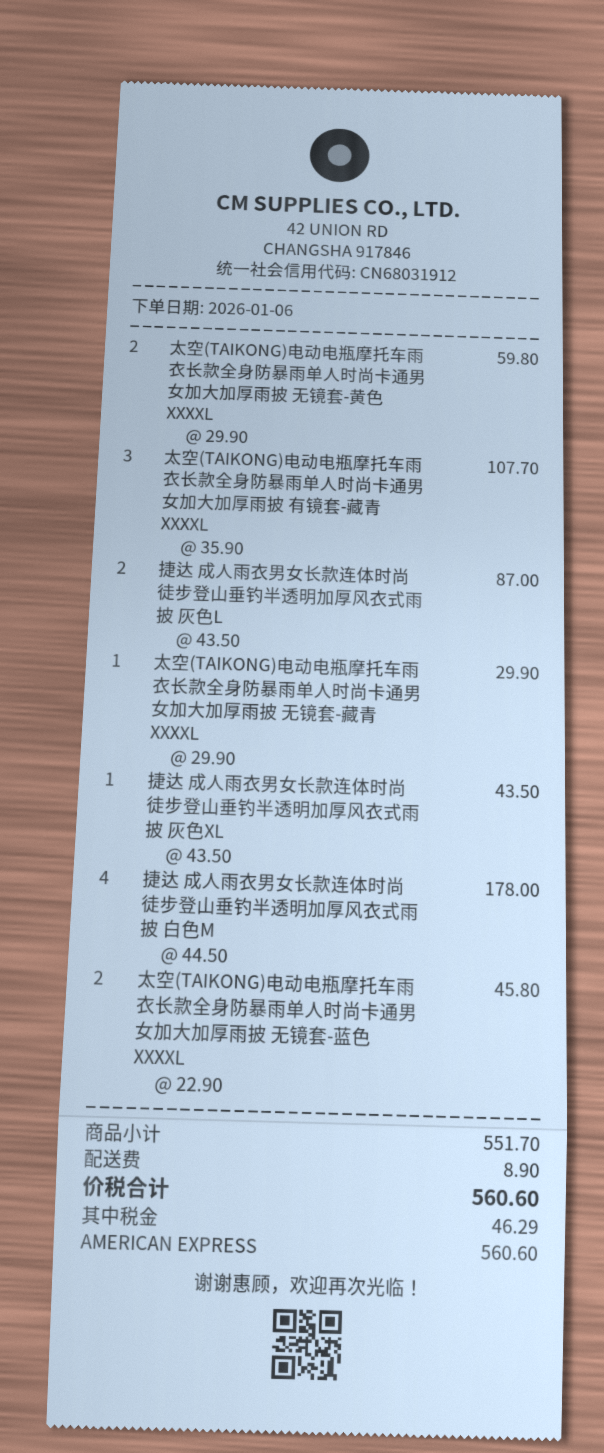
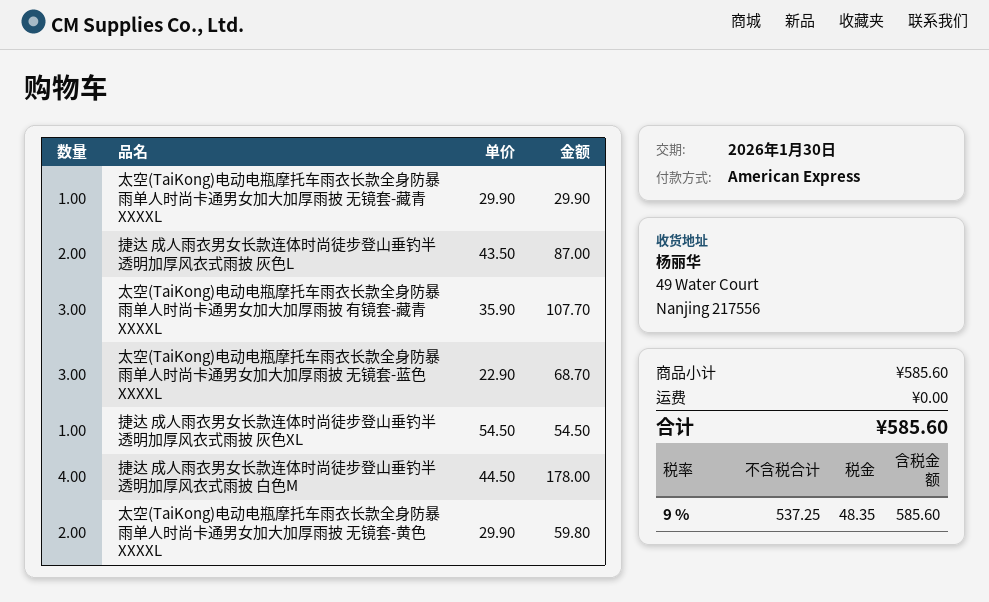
捷达 成人雨衣男女长款连体时尚徒步登山垂钓半透明加厚风衣式雨披 灰色XL: 1 x 43.50 = 43.50 -> 1 x 54.50 = 54.50
太空(TAIKONG)电动电瓶摩托车雨衣长款全身防暴雨单人时尚卡通男女加大加厚雨披 无镜套-蓝色 XXXXL: 2 x 22.90 = 45.80 -> 3 x 22.90 = 68.70
subtotal: 551.70 -> 585.60
shipping: 8.90 -> 0.00
tax: 46.29 -> 48.35
total: 560.60 -> 585.60

